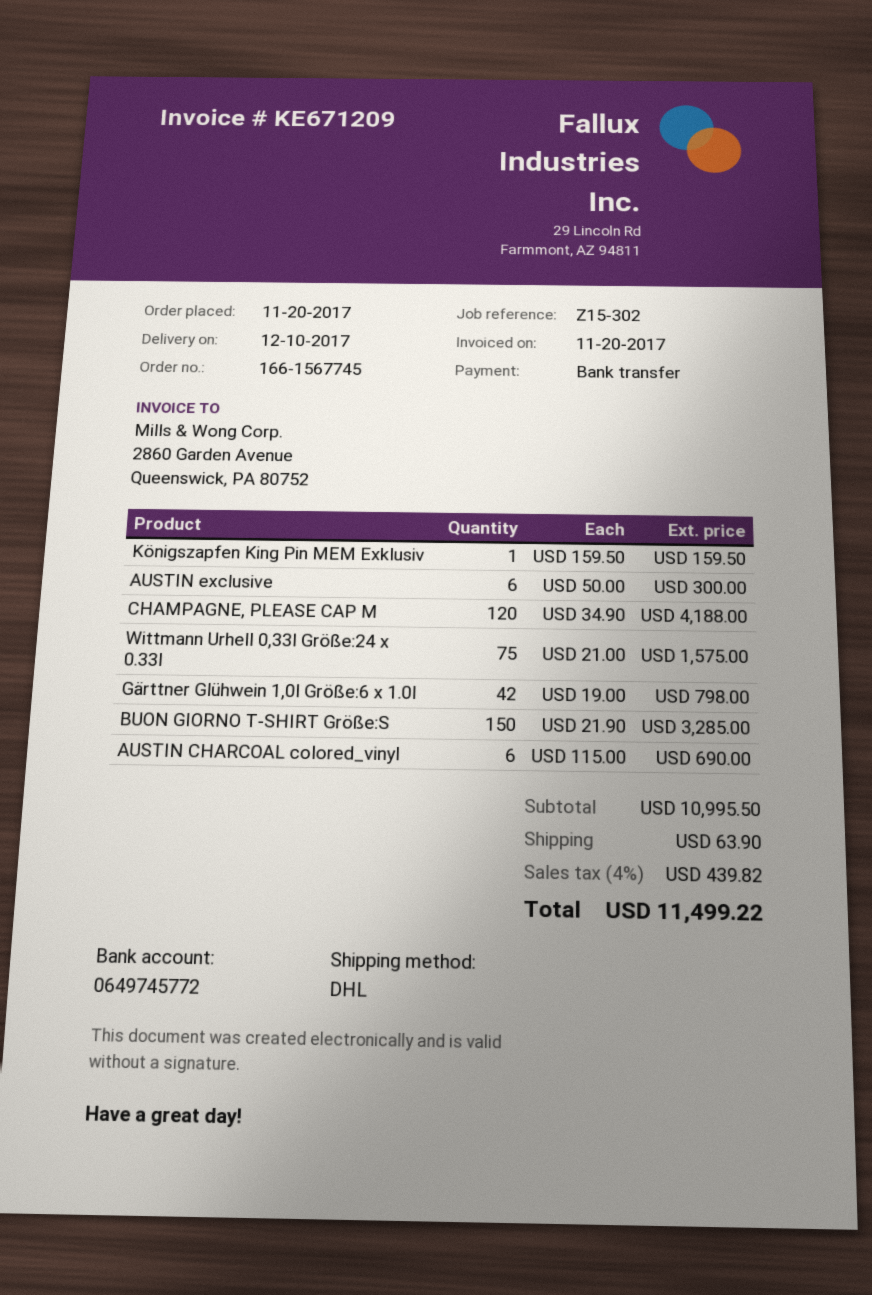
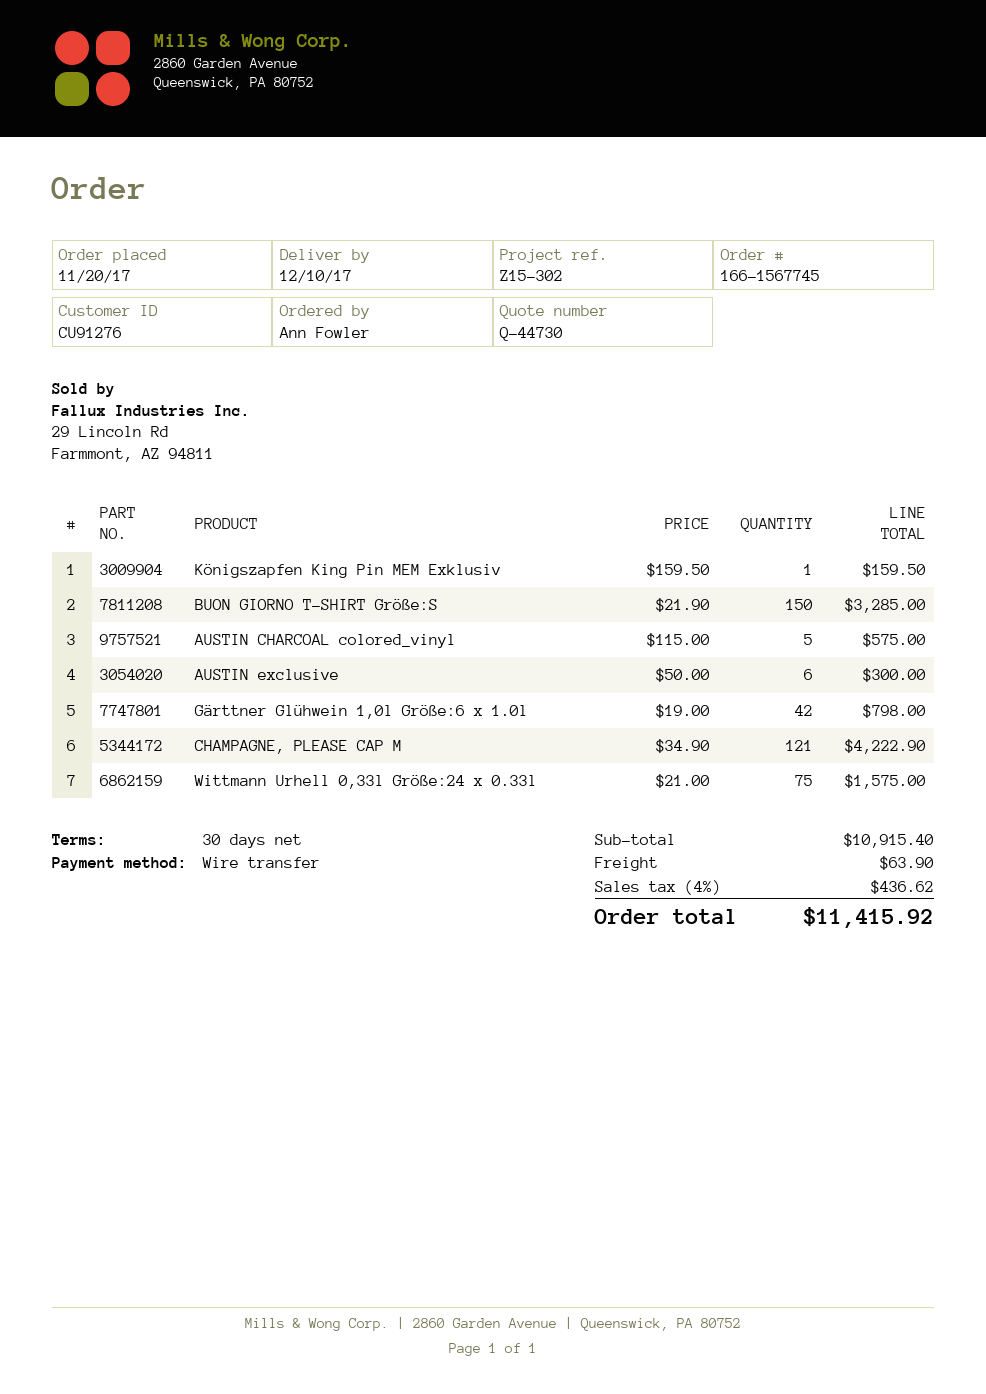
CHAMPAGNE, PLEASE CAP M: 120 x 34.90 = 4188.00 -> 121 x 34.90 = 4222.90
AUSTIN CHARCOAL colored_vinyl: 6 x 115.00 = 690.00 -> 5 x 115.00 = 575.00
subtotal: 10995.50 -> 10915.40
tax: 4% = 439.82 -> 4% = 436.62
total: 11499.22 -> 11415.92

